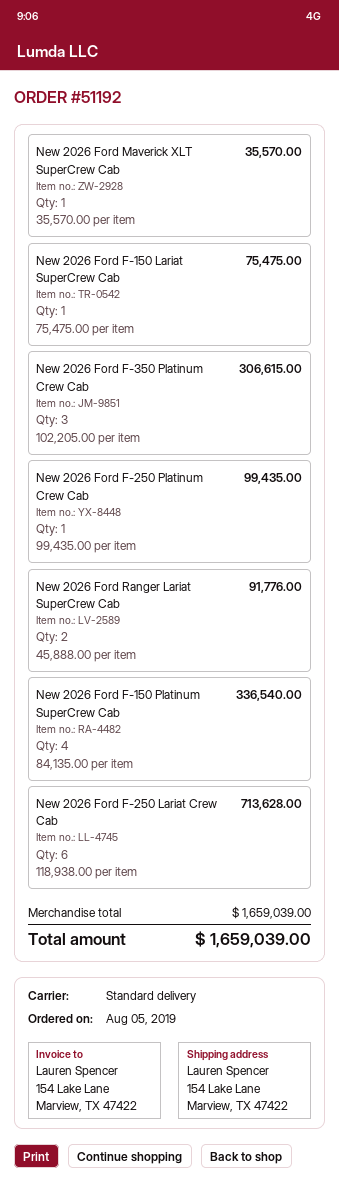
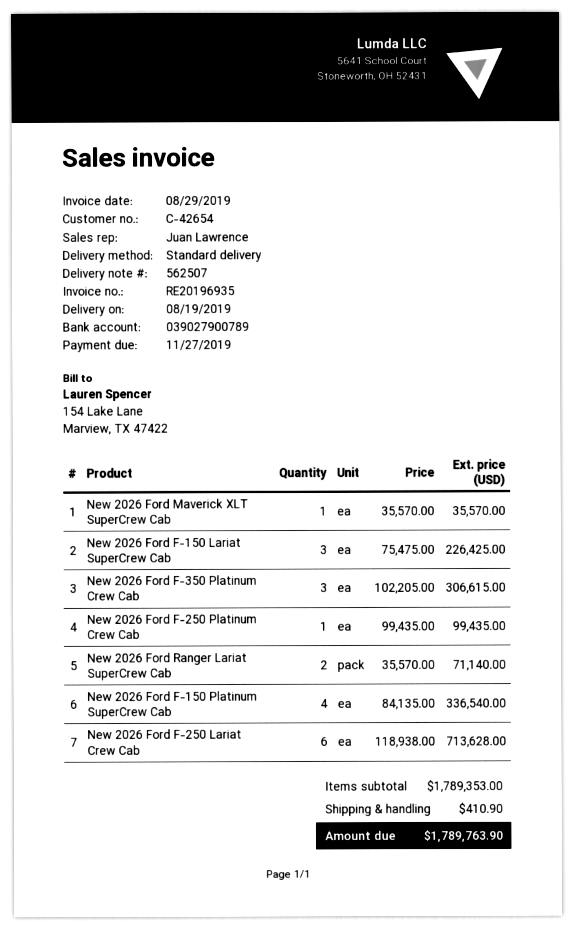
New 2026 Ford F-150 Lariat SuperCrew Cab: 1 x 75475.00 = 75475.00 -> 3 x 75475.00 = 226425.00
New 2026 Ford Ranger Lariat SuperCrew Cab: 2 x 45888.00 = 91776.00 -> 2 x 35570.00 = 71140.00
subtotal: 1659039.00 -> 1789353.00
shipping: none -> 410.90
total: 1659039.00 -> 1789763.90

